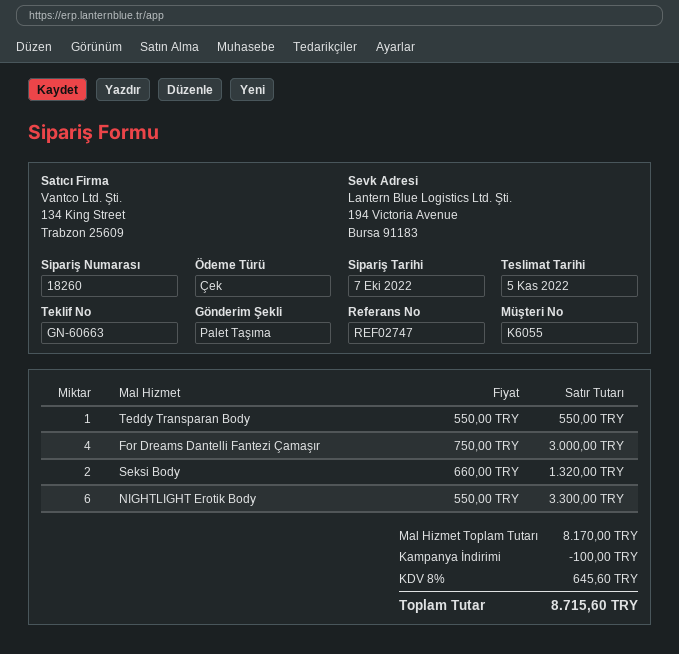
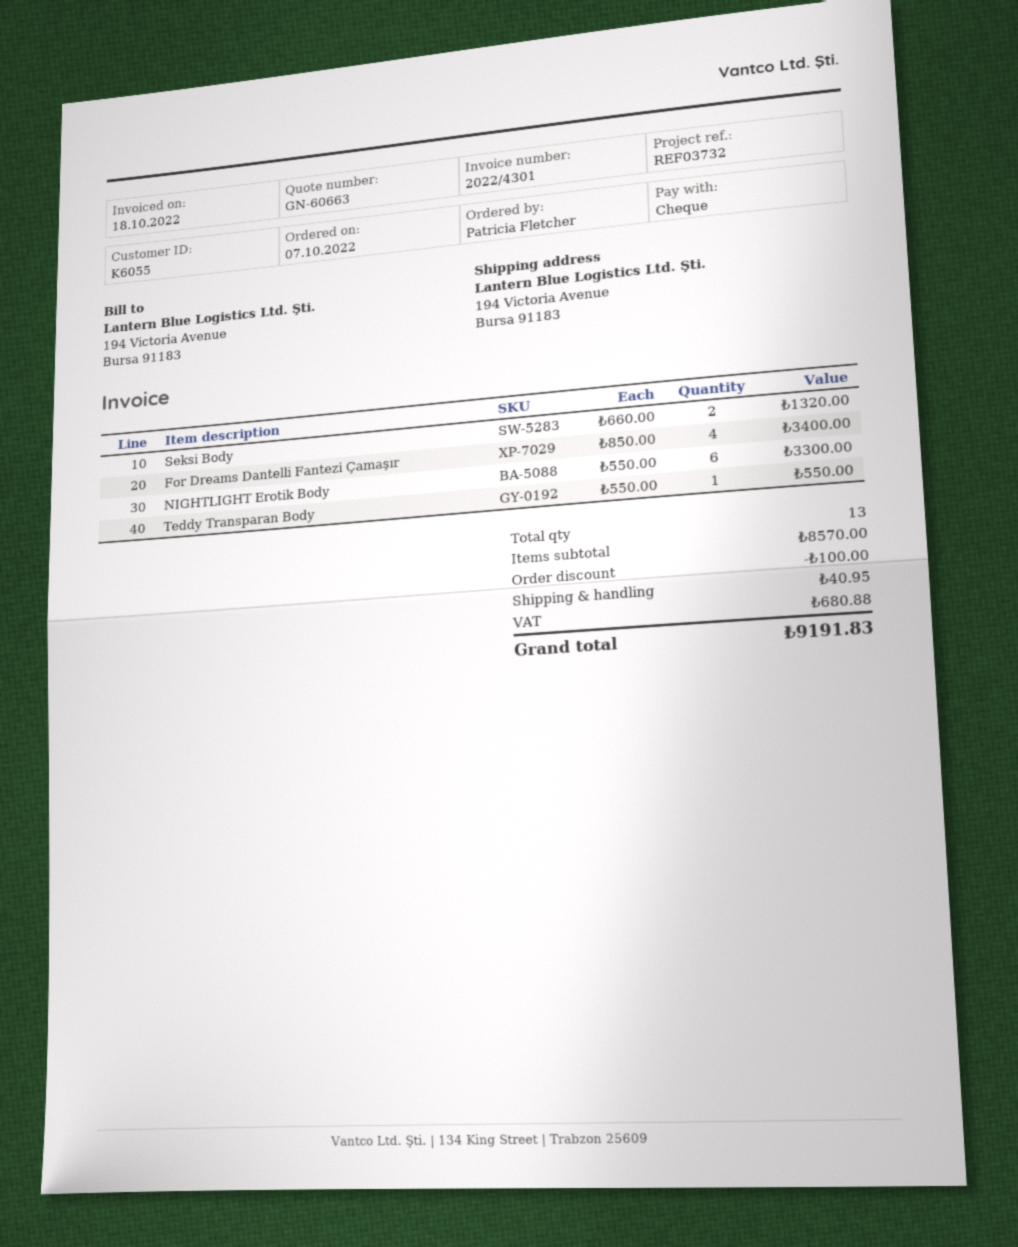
reference: REF02747 -> REF03732
For Dreams Dantelli Fantezi Çamaşır: 4 x 750.00 = 3000.00 -> 4 x 850.00 = 3400.00
subtotal: 8170.00 -> 8570.00
shipping: none -> 40.95
tax: 645.60 -> 680.88
total: 8715.60 -> 9191.83

